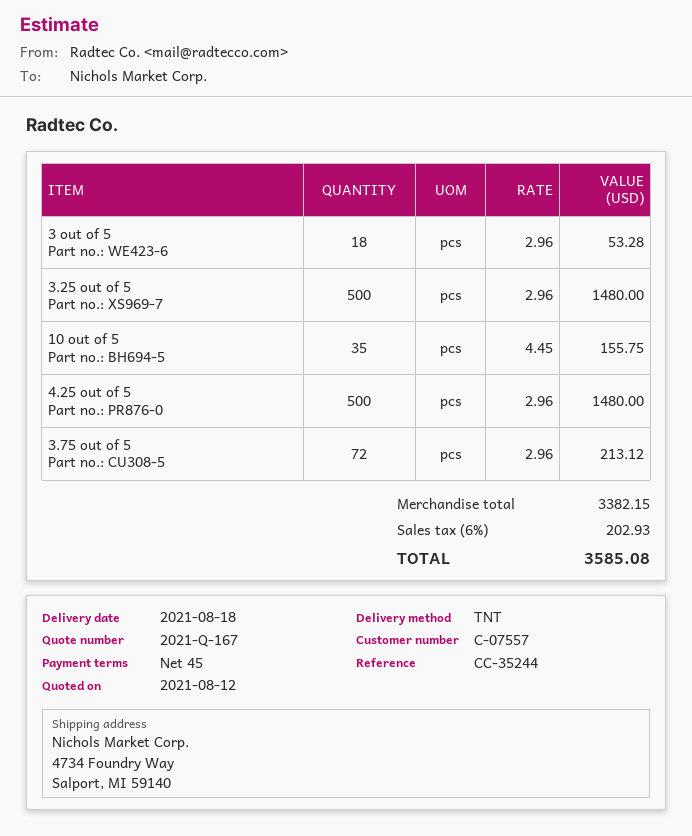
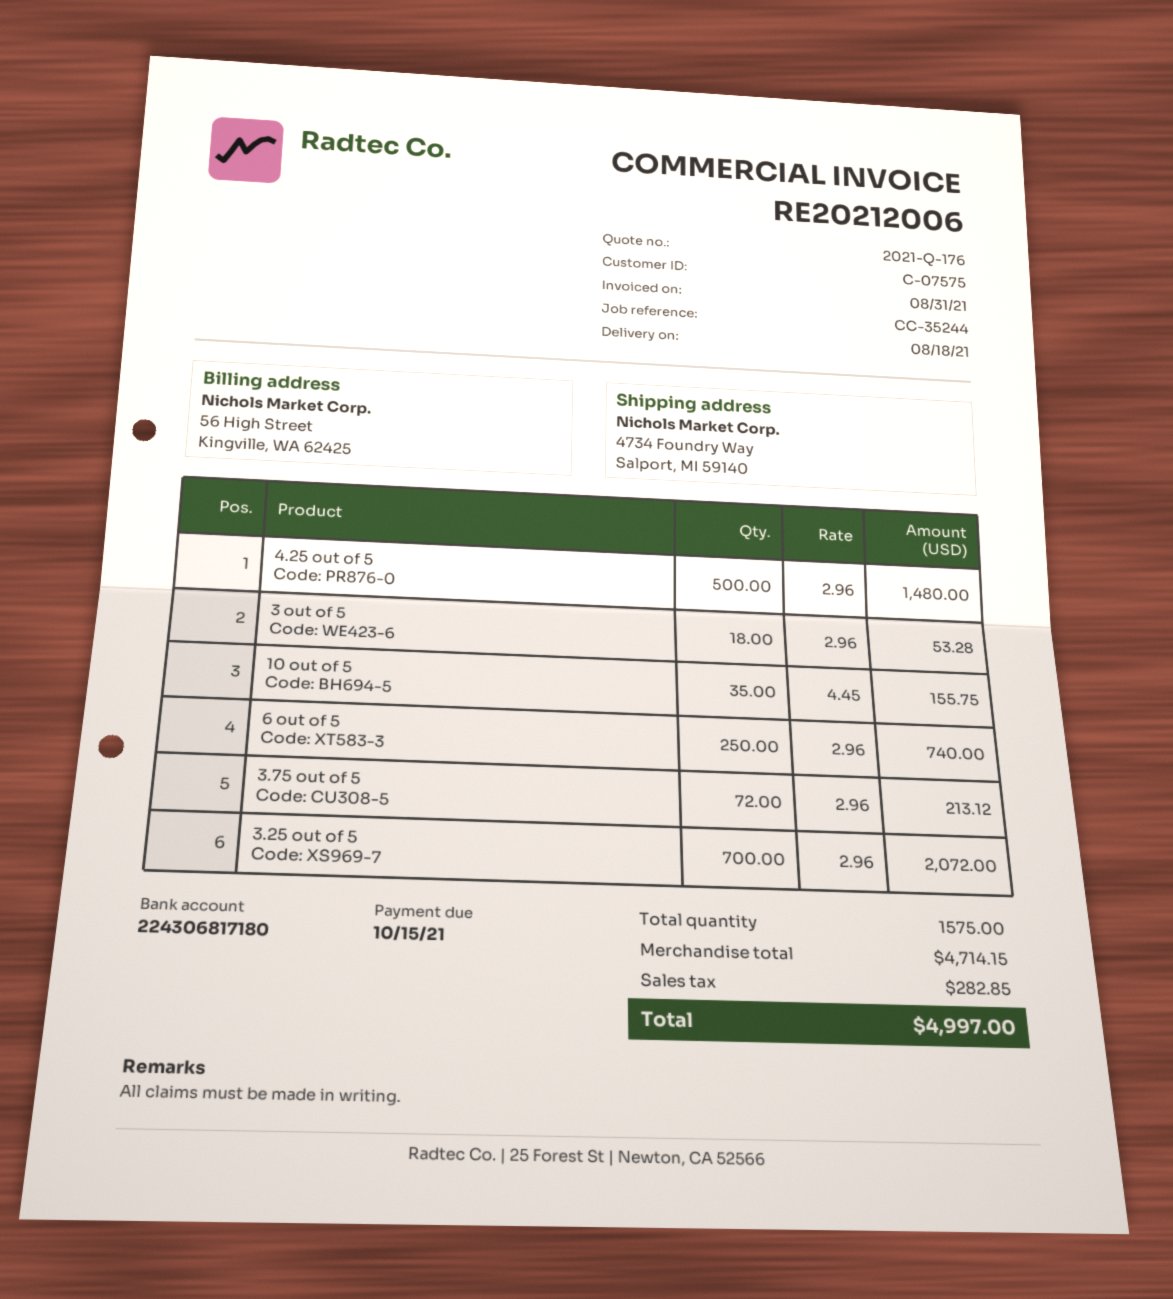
quote number: 2021-Q-167 -> 2021-Q-176
customer number: C-07557 -> C-07575
3.25 out of 5: 500 x 2.96 = 1480.00 -> 700 x 2.96 = 2072.00
6 out of 5: none -> 250 x 2.96 = 740.00
subtotal: 3382.15 -> 4714.15
tax: 202.93 -> 282.85
total: 3585.08 -> 4997.00

